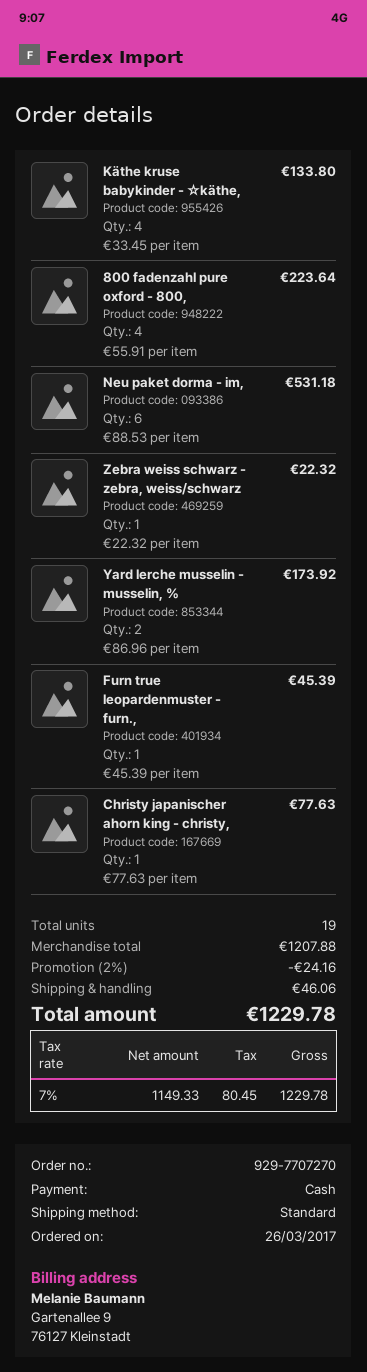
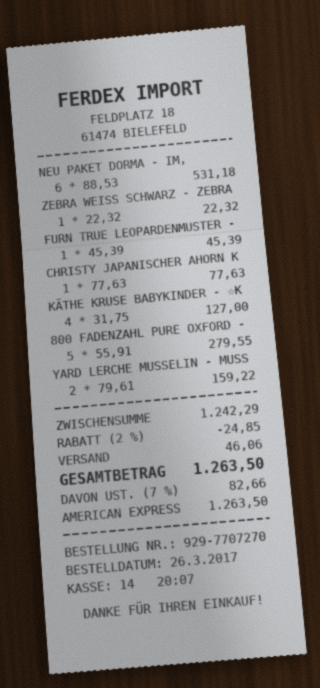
payment method: cash -> American Express
Käthe kruse babykinder - ☆käthe,: 4 x 33.45 = 133.80 -> 4 x 31.75 = 127.00
800 fadenzahl pure oxford - 800,: 4 x 55.91 = 223.64 -> 5 x 55.91 = 279.55
Yard lerche musselin - musselin, %: 2 x 86.96 = 173.92 -> 2 x 79.61 = 159.22
subtotal: 1207.88 -> 1242.29
discount: 2% = 24.16 -> 2% = 24.85
tax: 7% = 80.45 -> 7% = 82.66
total: 1229.78 -> 1263.50

